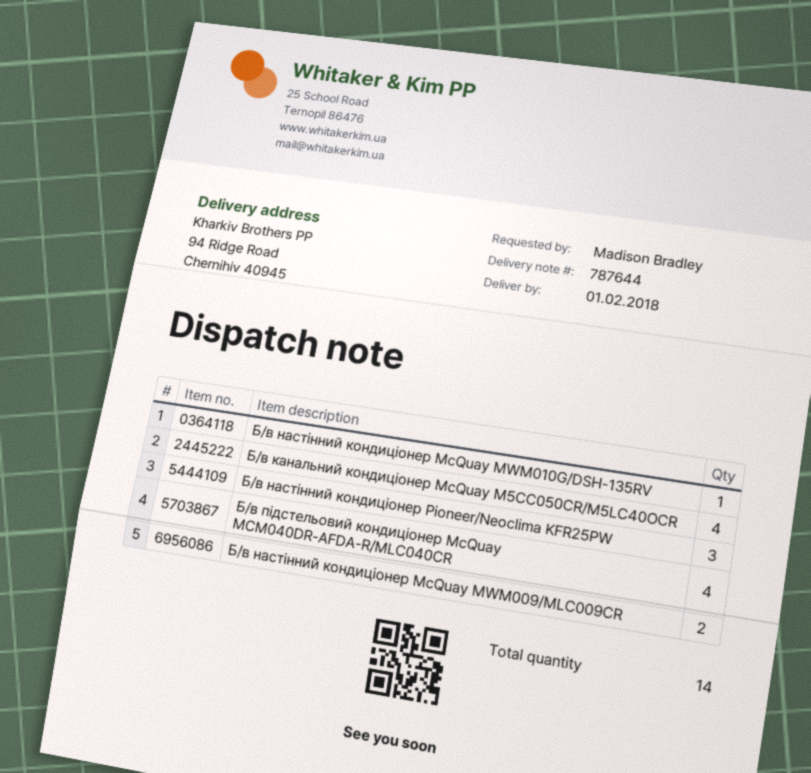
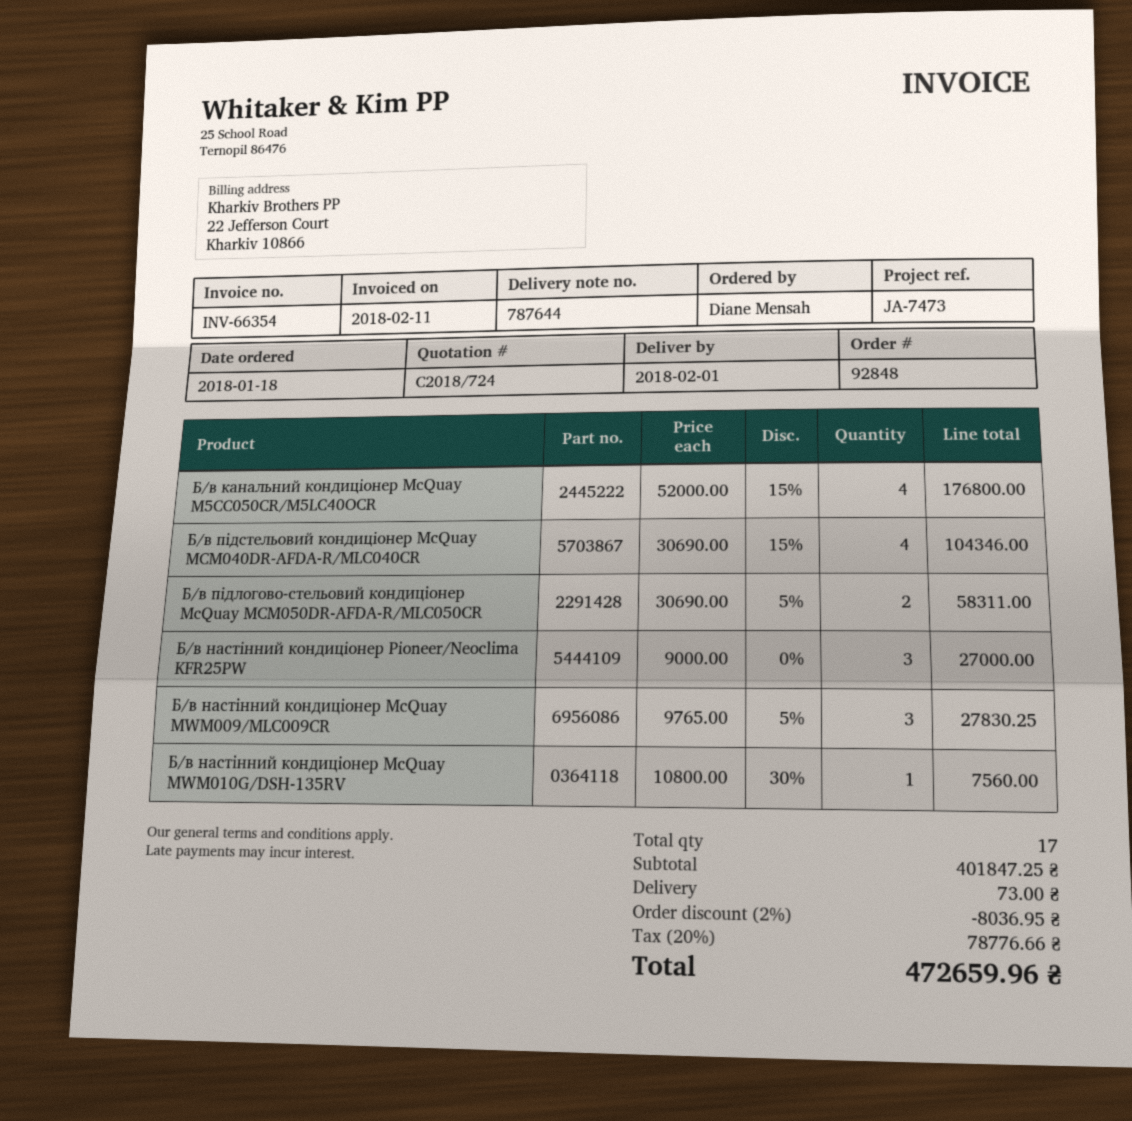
ordered by: Madison Bradley -> Diane Mensah
Б/в настінний кондиціонер McQuay MWM009/MLC009CR: 2 -> 3
Б/в підлогово-стельовий кондиціонер McQuay MCM050DR-AFDA-R/MLC050CR: none -> 2
total quantity: 14 -> 17

